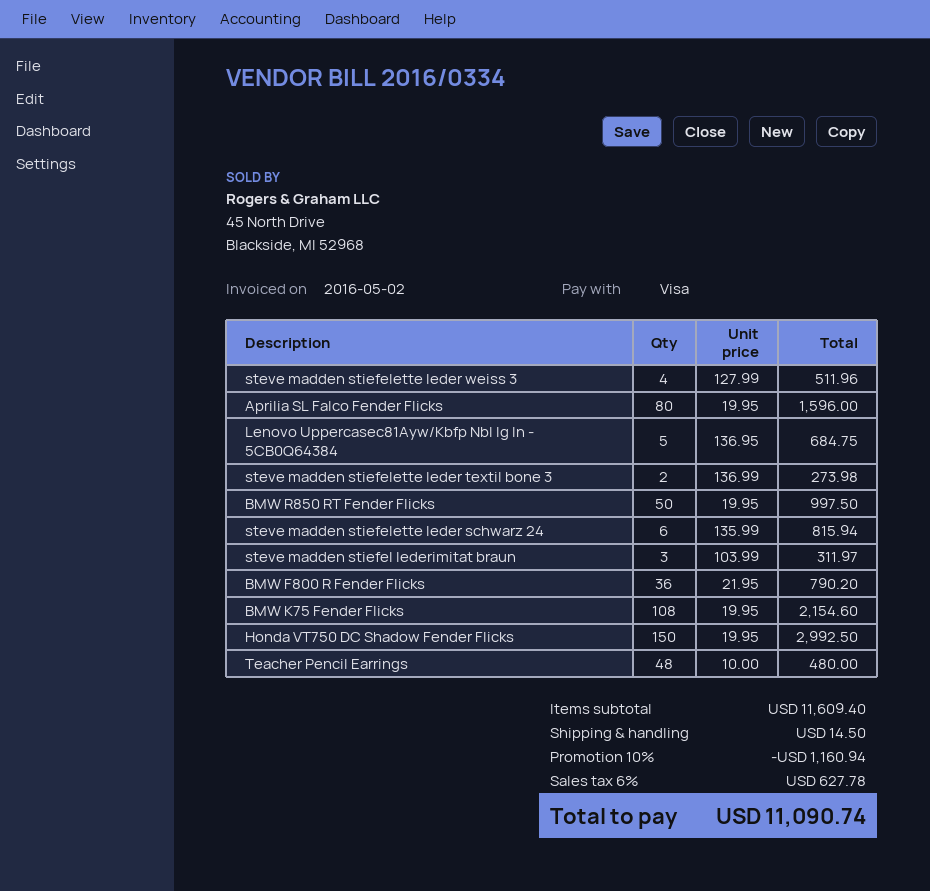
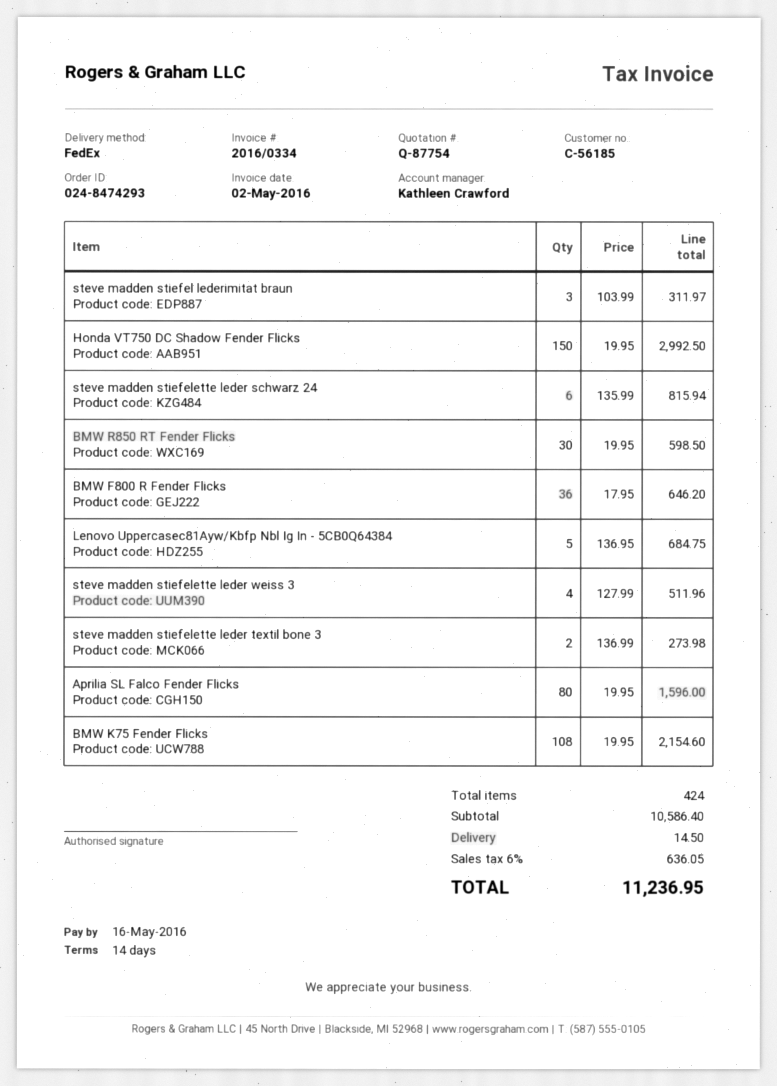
BMW R850 RT Fender Flicks: 50 x 19.95 = 997.50 -> 30 x 19.95 = 598.50
BMW F800 R Fender Flicks: 36 x 21.95 = 790.20 -> 36 x 17.95 = 646.20
Teacher Pencil Earrings: 48 x 10.00 = 480.00 -> none
subtotal: 11609.40 -> 10586.40
discount: 10% = 1160.94 -> none
tax: 6% = 627.78 -> 6% = 636.05
total: 11090.74 -> 11236.95

